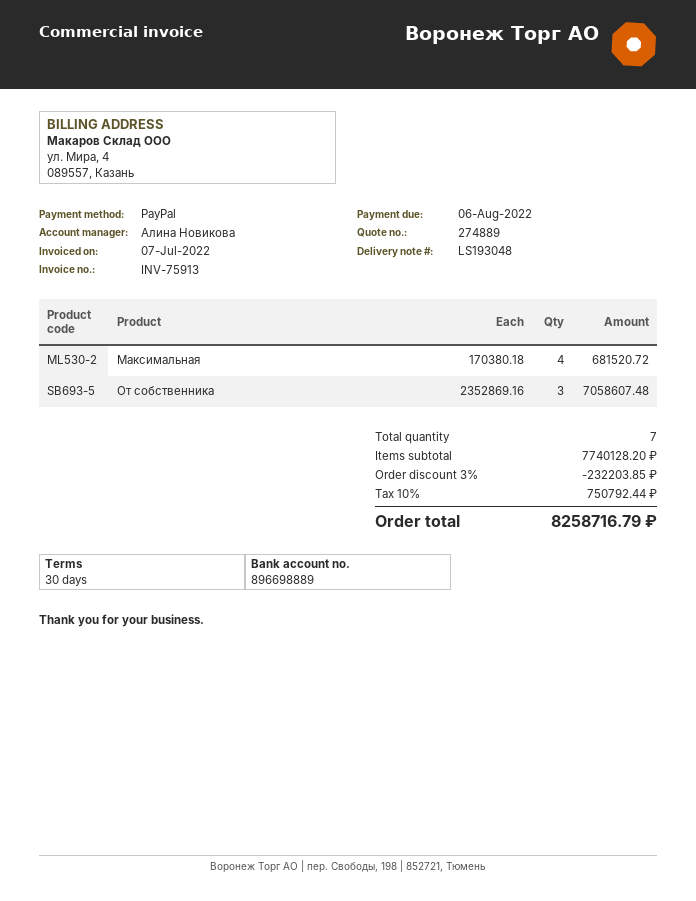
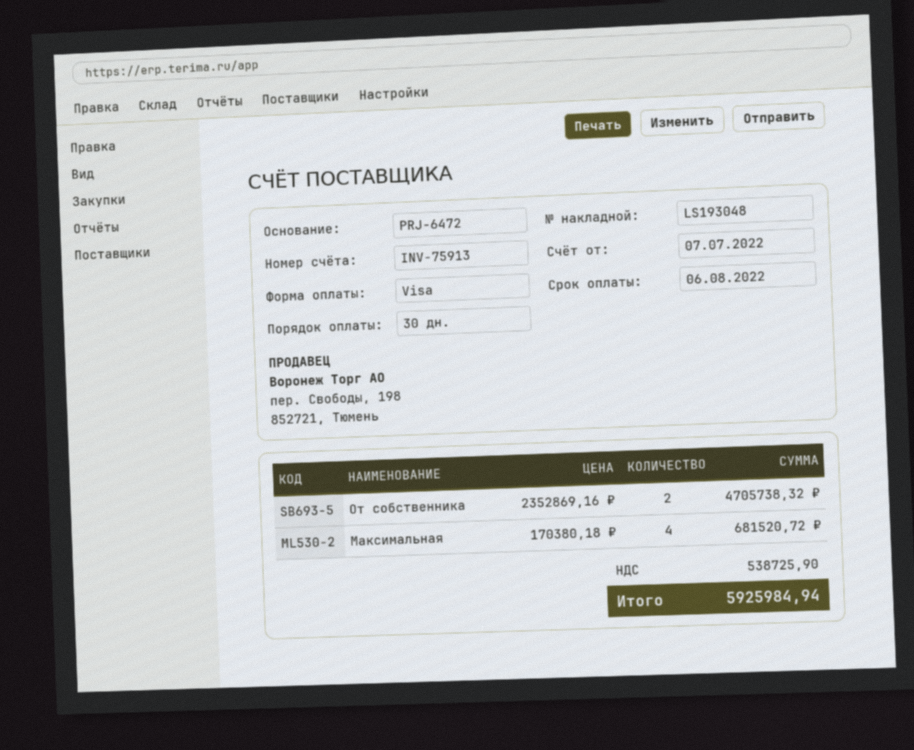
payment method: PayPal -> Visa
От собственника: 3 x 2352869.16 = 7058607.48 -> 2 x 2352869.16 = 4705738.32
discount: 3% = 232203.85 -> none
tax: 750792.44 -> 538725.90
total: 8258716.79 -> 5925984.94

